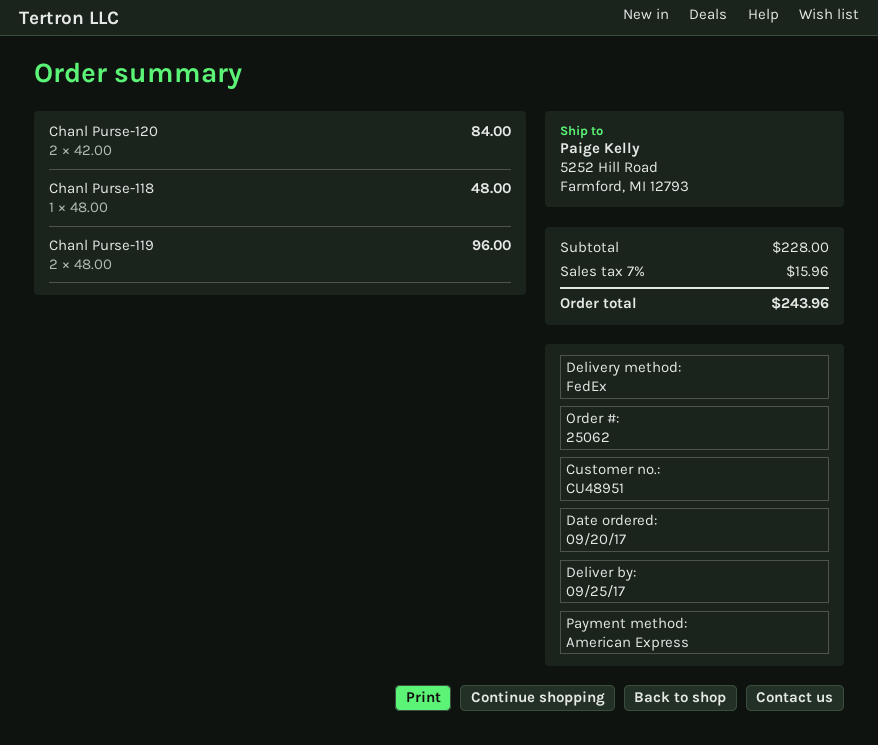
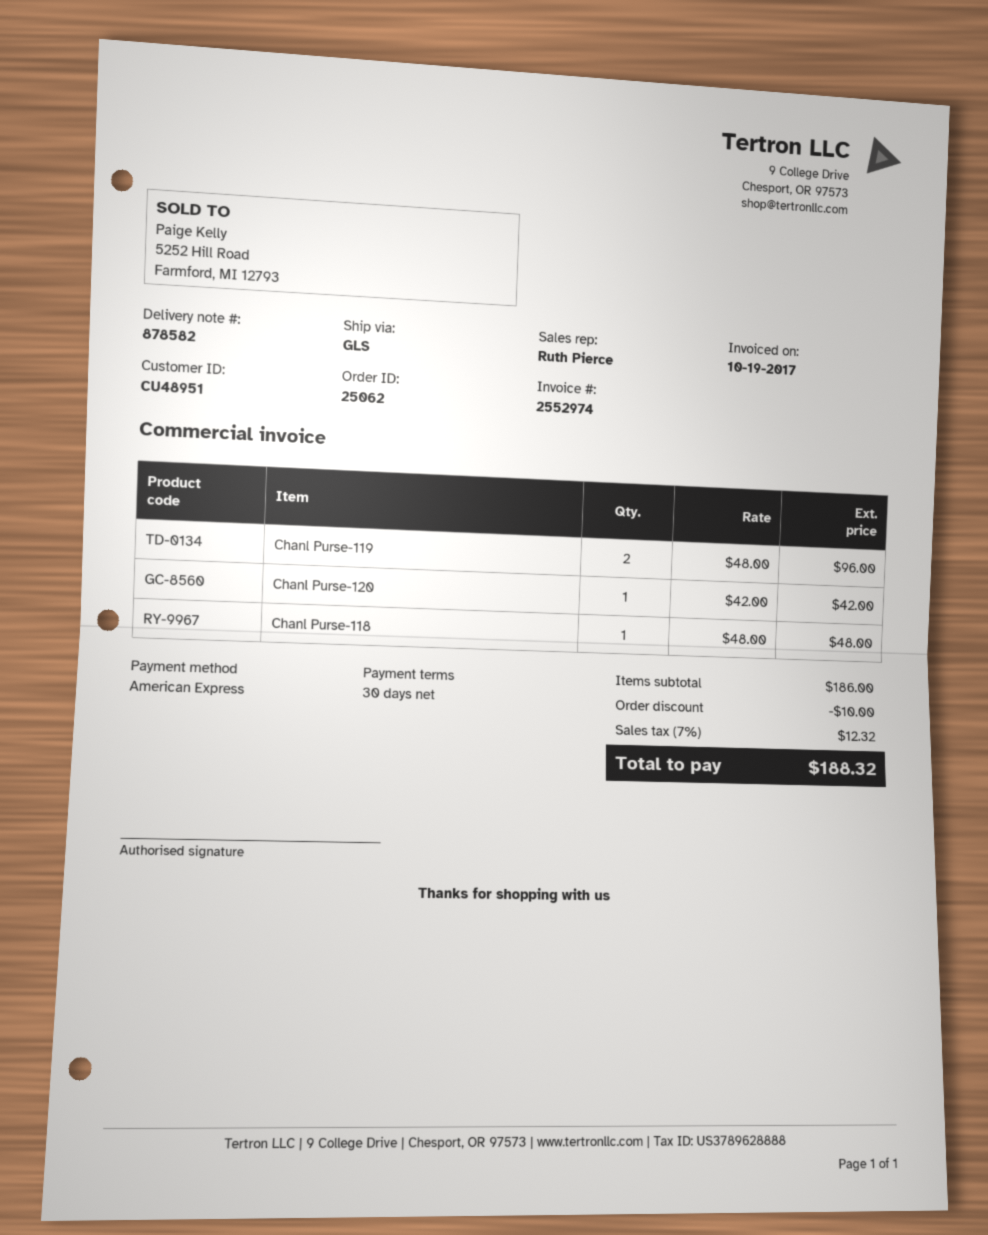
shipping method: FedEx -> GLS
Chanl Purse-120: 2 x 42.00 = 84.00 -> 1 x 42.00 = 42.00
subtotal: 228.00 -> 186.00
discount: none -> 10.00
tax: 7% = 15.96 -> 7% = 12.32
total: 243.96 -> 188.32

